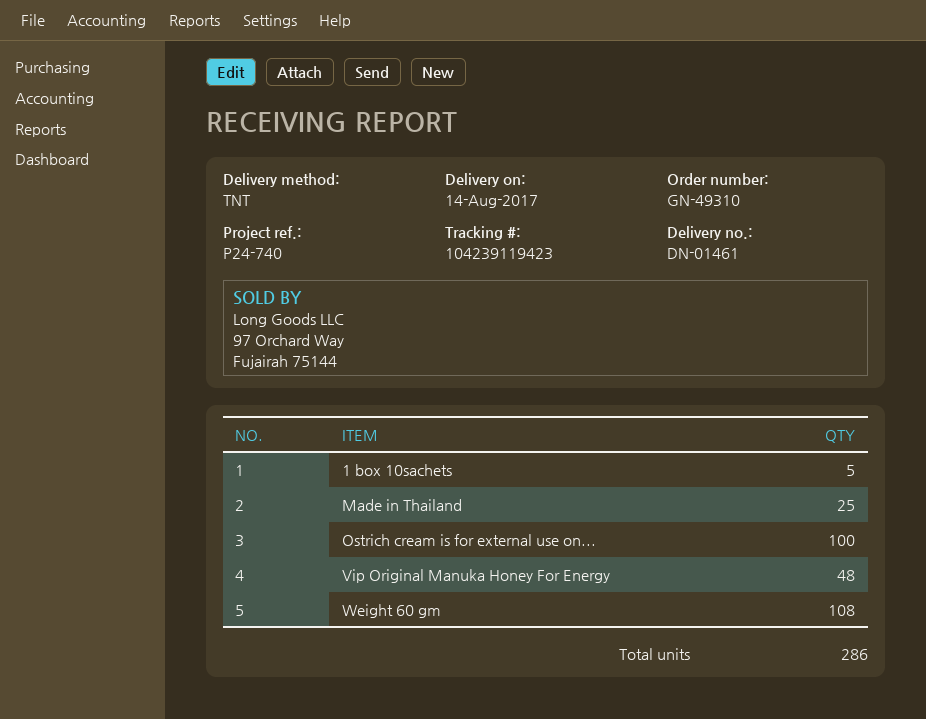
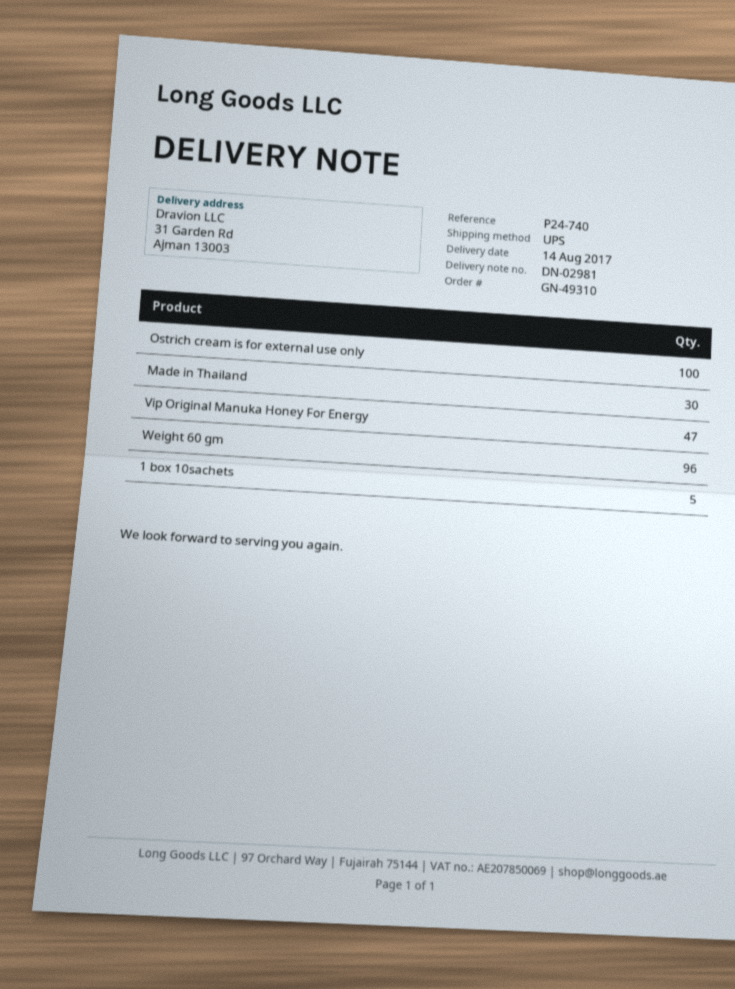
delivery note number: DN-01461 -> DN-02981
shipping method: TNT -> UPS
Made in Thailand: 25 -> 30
Vip Original Manuka Honey For Energy: 48 -> 47
Weight 60 gm: 108 -> 96

